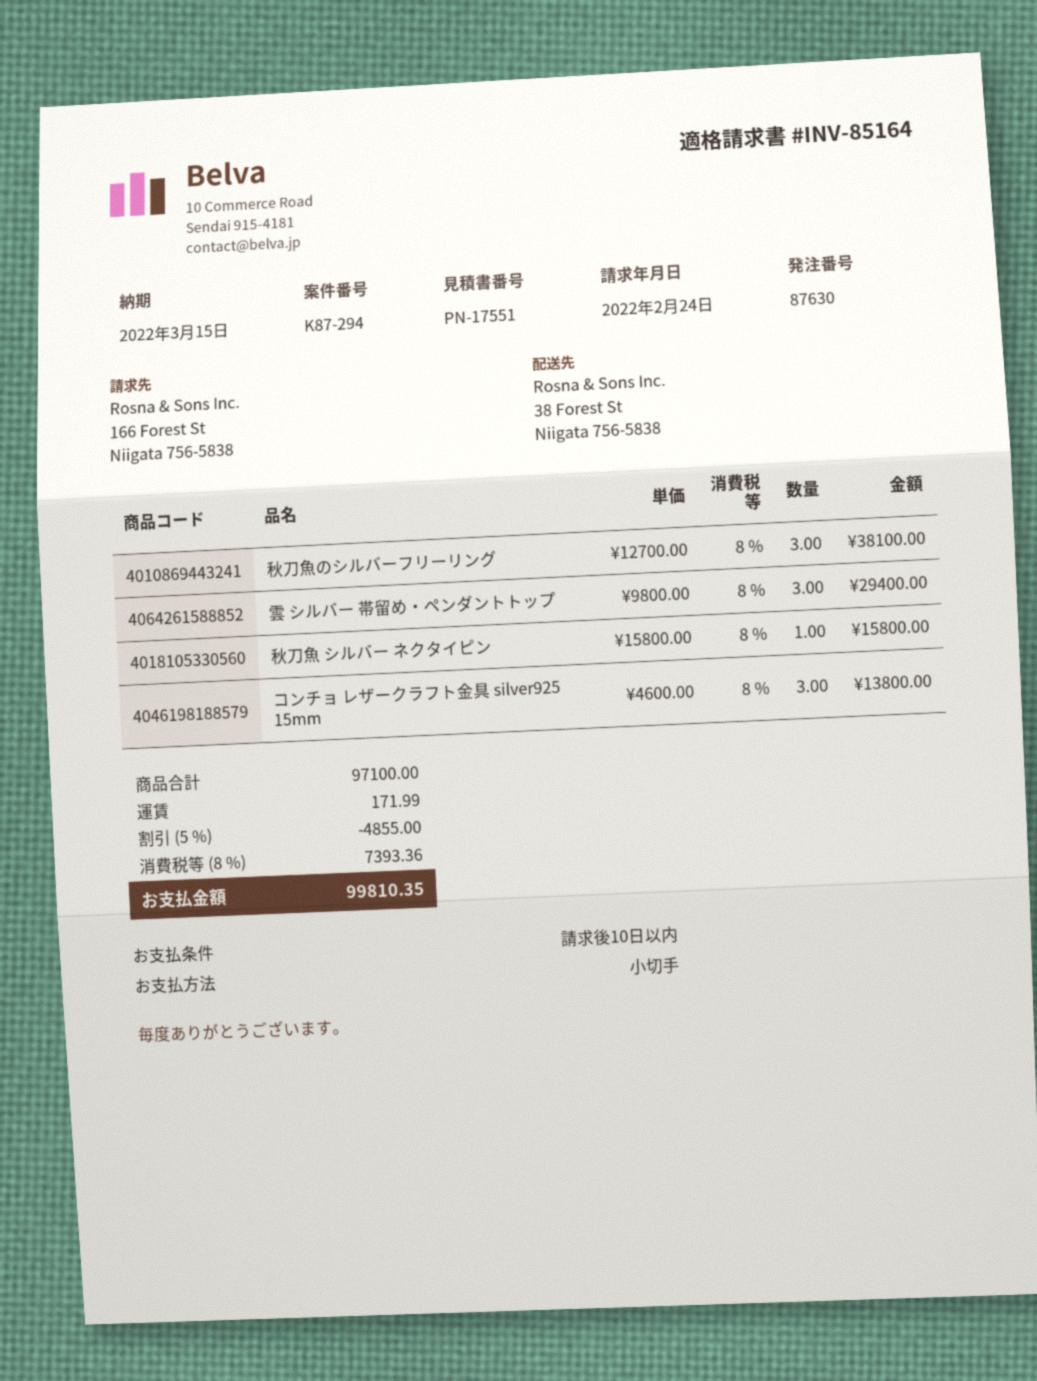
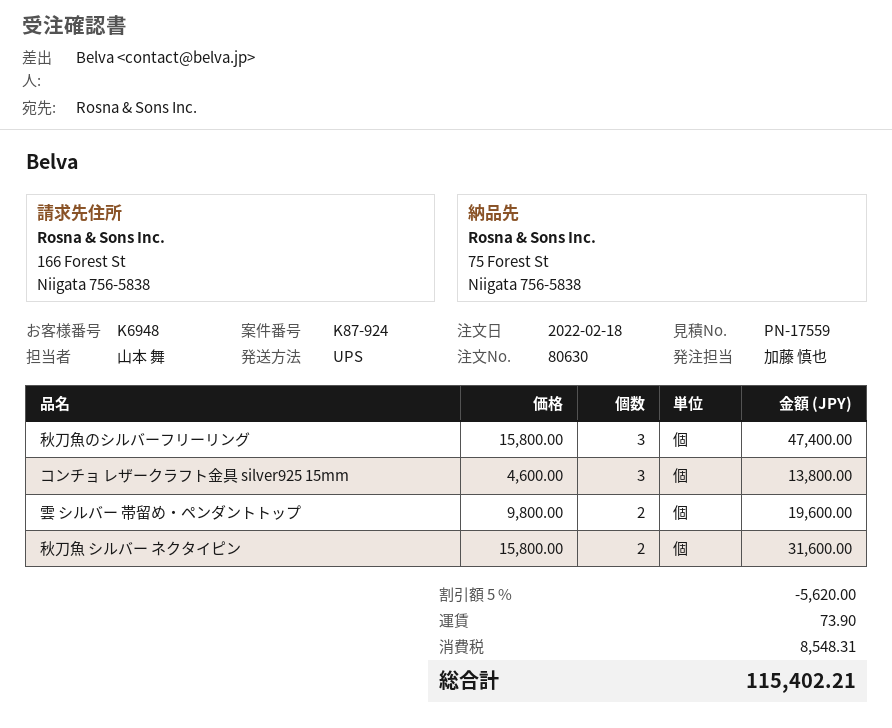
quote number: PN-17551 -> PN-17559
order number: 87630 -> 80630
reference: K87-294 -> K87-924
ship to: 38 Forest St, Niigata 756-5838 -> 75 Forest St, Niigata 756-5838
秋刀魚のシルバーフリーリング: 3 x 12700.00 = 38100.00 -> 3 x 15800.00 = 47400.00
雲 シルバー 帯留め・ペンダントトップ: 3 x 9800.00 = 29400.00 -> 2 x 9800.00 = 19600.00
秋刀魚 シルバー ネクタイピン: 1 x 15800.00 = 15800.00 -> 2 x 15800.00 = 31600.00
discount: 5% = 4855.00 -> 5% = 5620.00
shipping: 171.99 -> 73.90
tax: 7393.36 -> 8548.31
total: 99810.35 -> 115402.21

